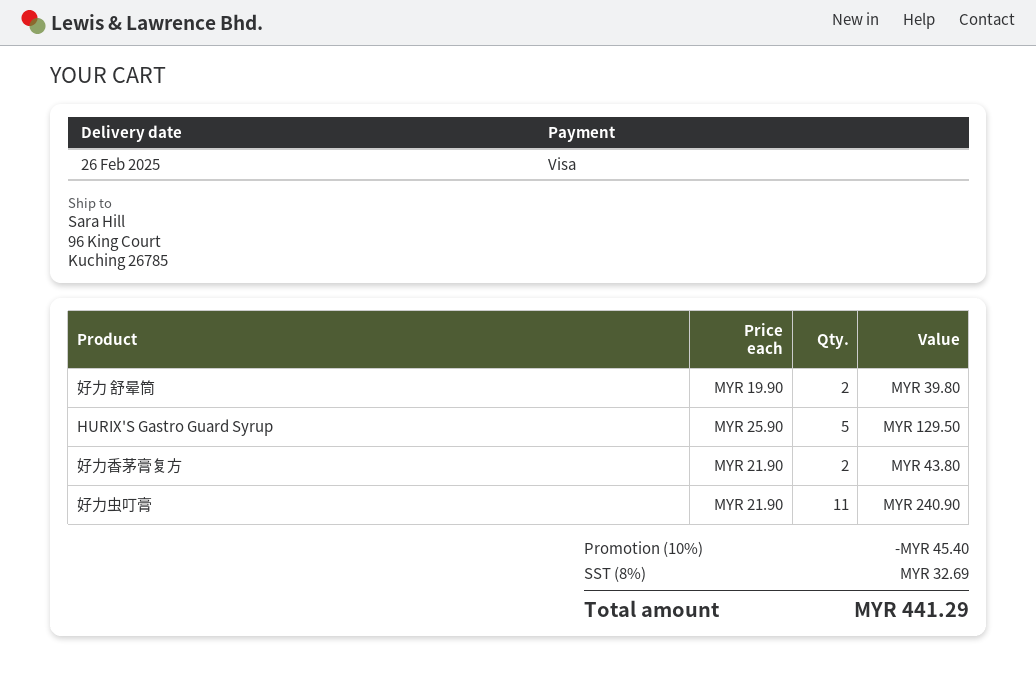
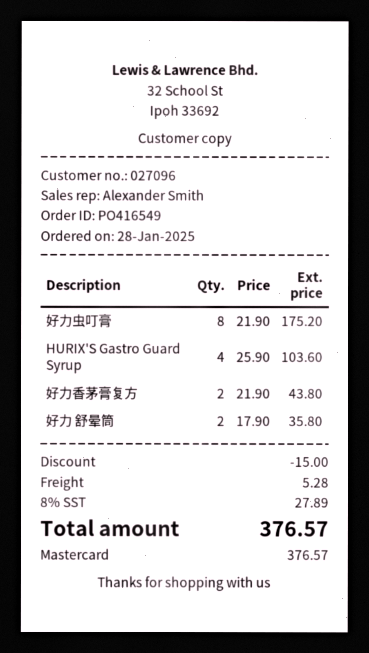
payment method: Visa -> Mastercard
好力 舒晕筒: 2 x 19.90 = 39.80 -> 2 x 17.90 = 35.80
HURIX'S Gastro Guard Syrup: 5 x 25.90 = 129.50 -> 4 x 25.90 = 103.60
好力虫叮膏: 11 x 21.90 = 240.90 -> 8 x 21.90 = 175.20
discount: 45.40 -> 15.00
shipping: none -> 5.28
tax: 8% = 32.69 -> 8% = 27.89
total: 441.29 -> 376.57

